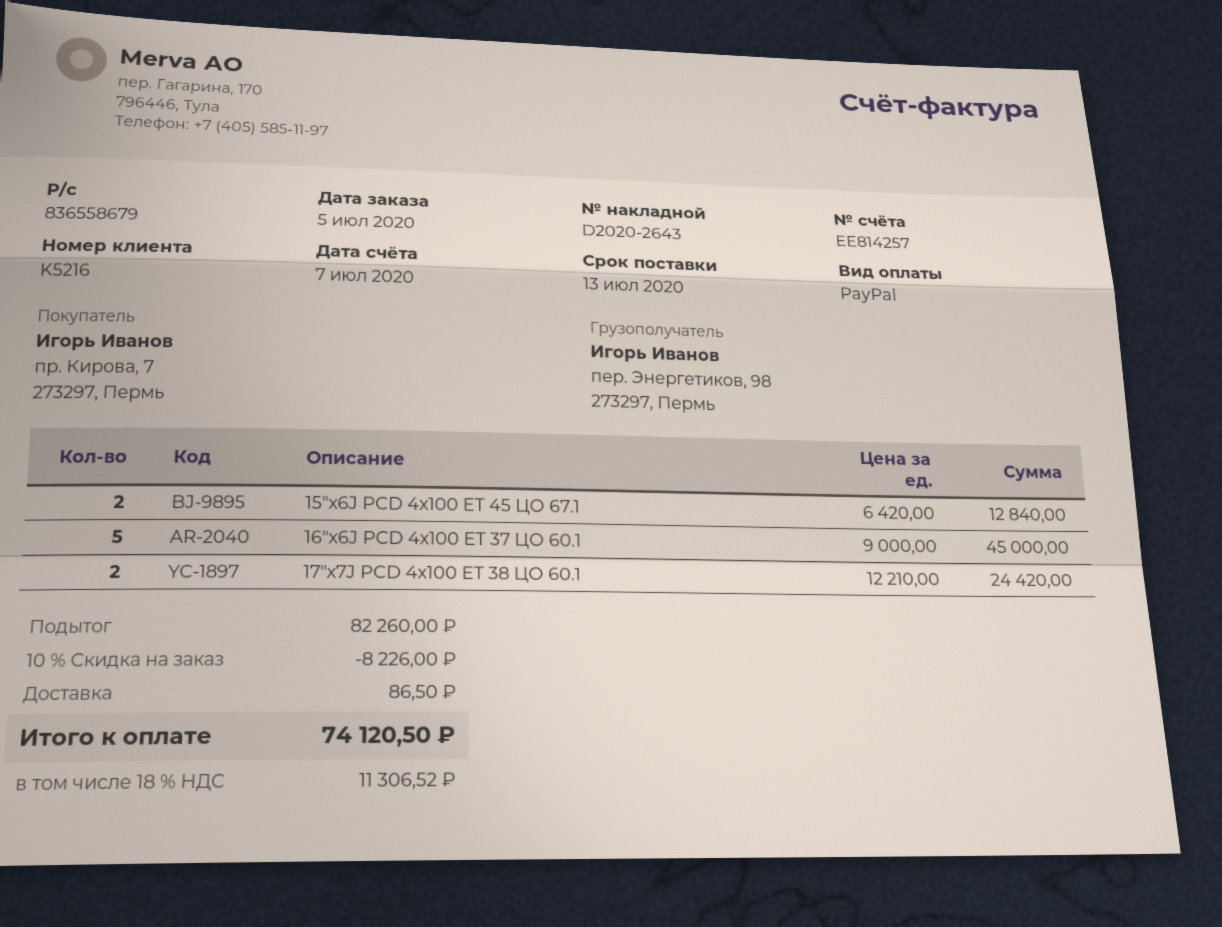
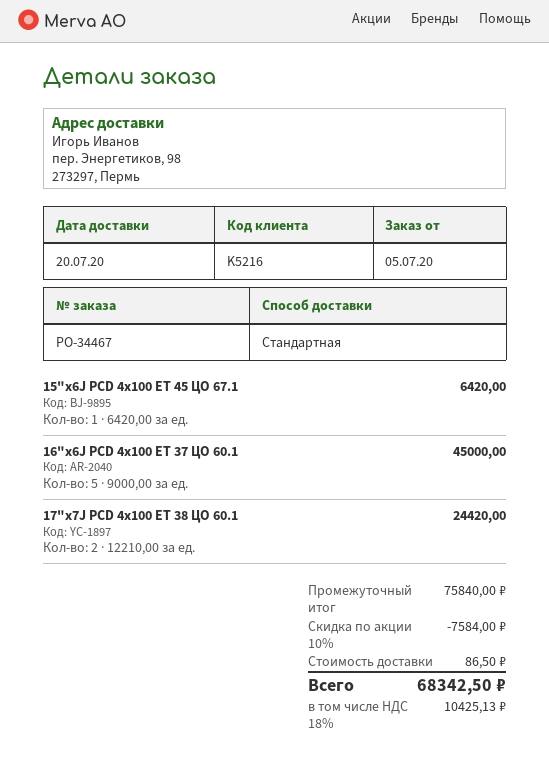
delivery date: 2020-07-13 -> 2020-07-20
15"x6J PCD 4x100 ЕТ 45 ЦО 67.1: 2 x 6420.00 = 12840.00 -> 1 x 6420.00 = 6420.00
subtotal: 82260.00 -> 75840.00
discount: 10% = 8226.00 -> 10% = 7584.00
tax: 18% = 11306.52 -> 18% = 10425.13
total: 74120.50 -> 68342.50

